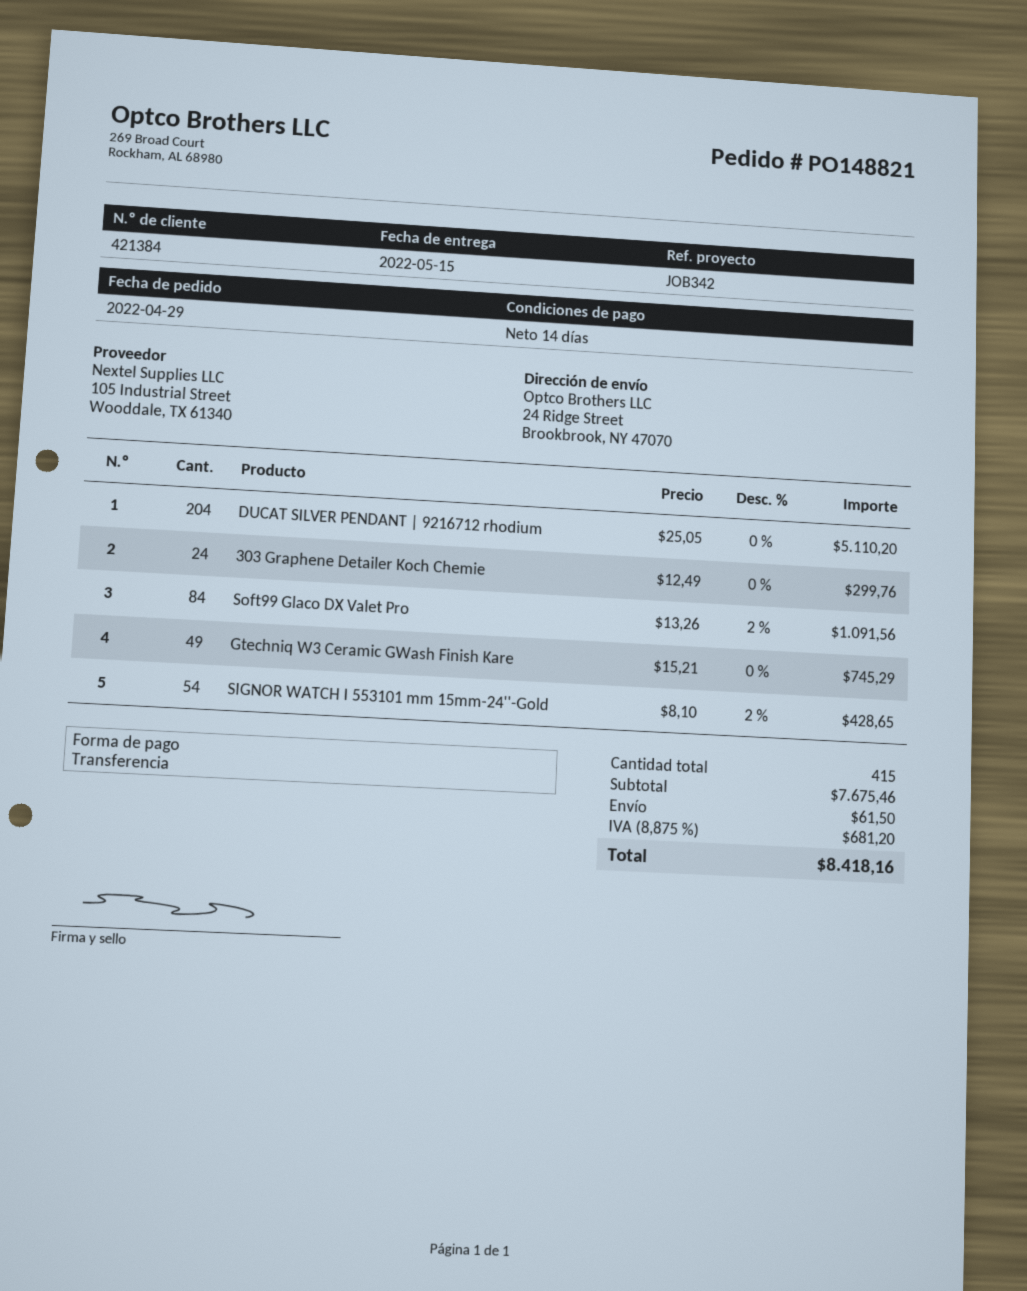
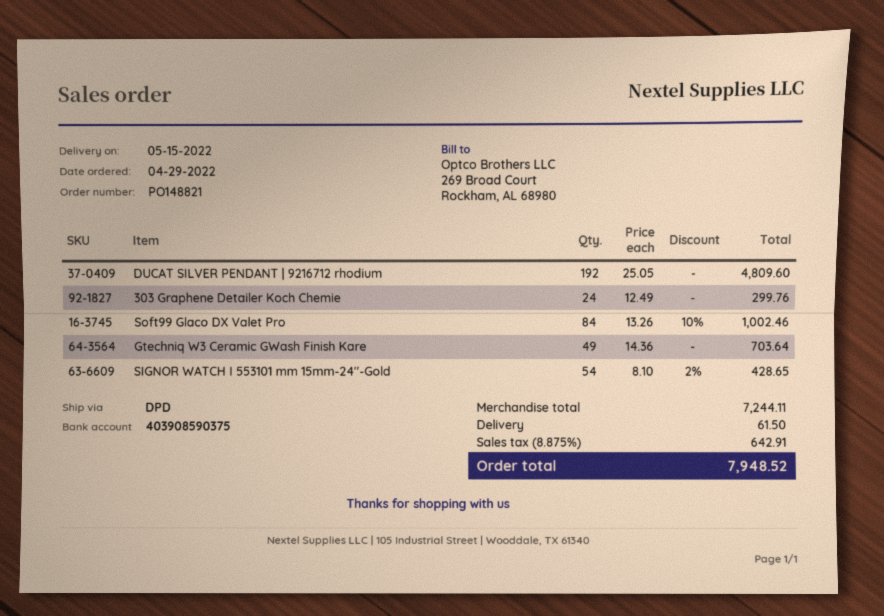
DUCAT SILVER PENDANT | 9216712 rhodium: 204 x 25.05 = 5110.20 -> 192 x 25.05 = 4809.60
Soft99 Glaco DX Valet Pro: 84 x 13.26 - 2% = 1091.56 -> 84 x 13.26 - 10% = 1002.46
Gtechniq W3 Ceramic GWash Finish Kare: 49 x 15.21 = 745.29 -> 49 x 14.36 = 703.64
subtotal: 7675.46 -> 7244.11
tax: 8.875% = 681.20 -> 8.875% = 642.91
total: 8418.16 -> 7948.52

